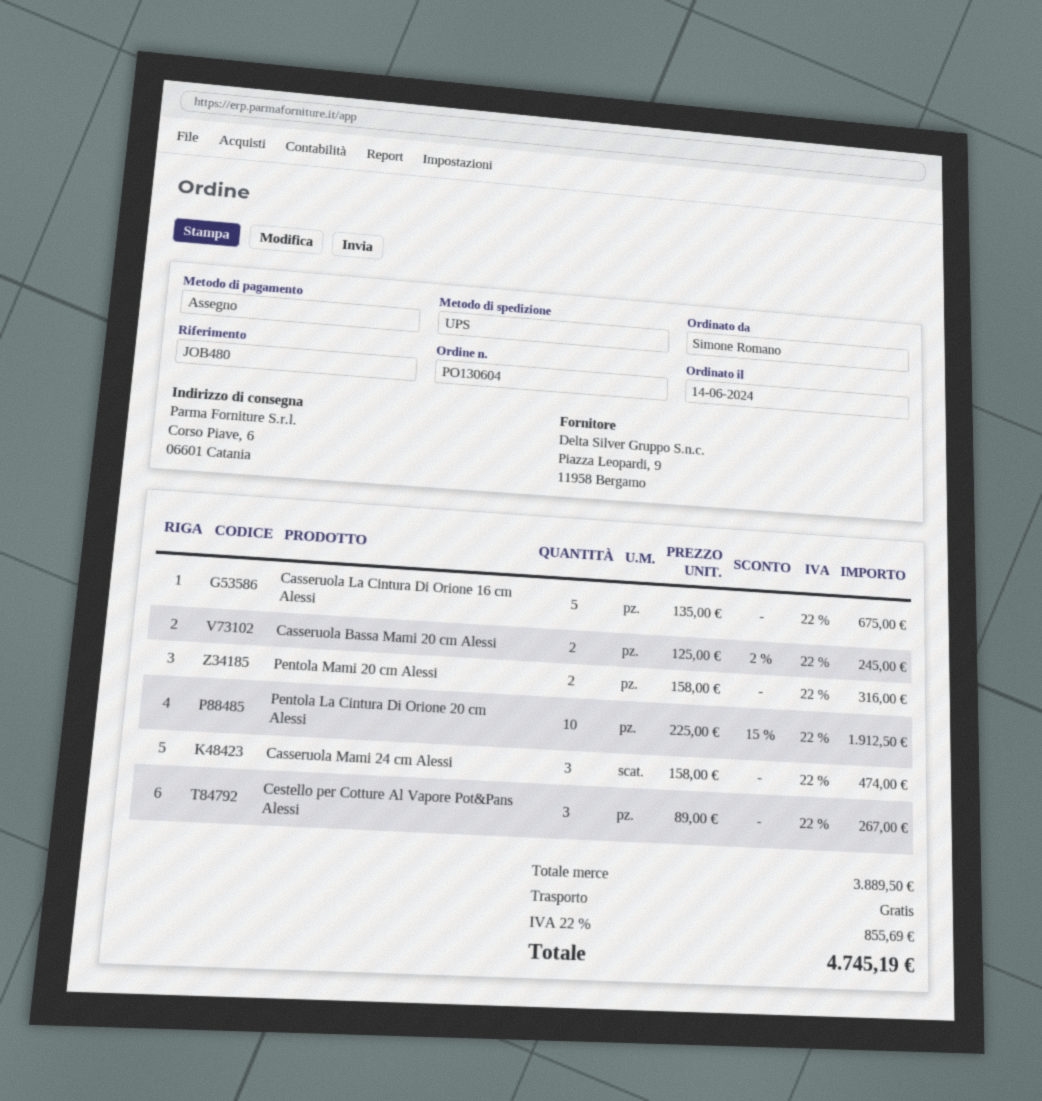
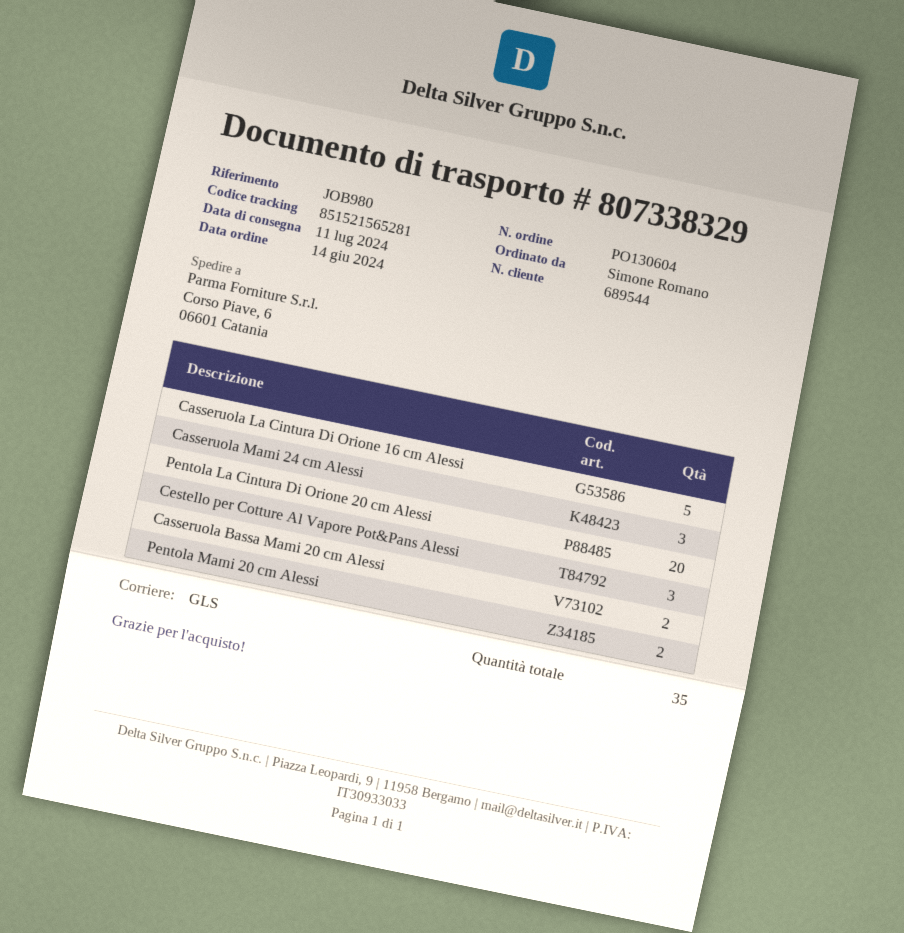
reference: JOB480 -> JOB980
shipping method: UPS -> GLS
Pentola La Cintura Di Orione 20 cm Alessi: 10 -> 20

